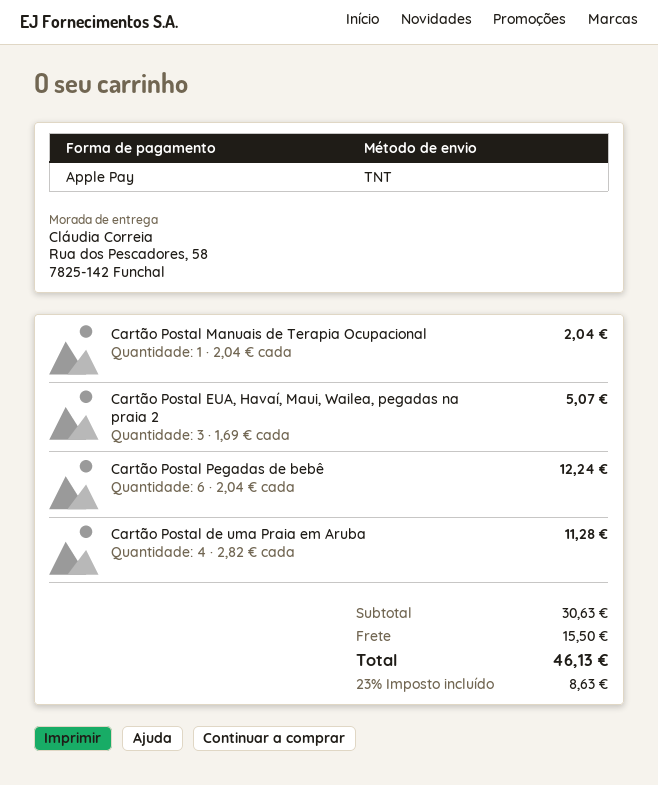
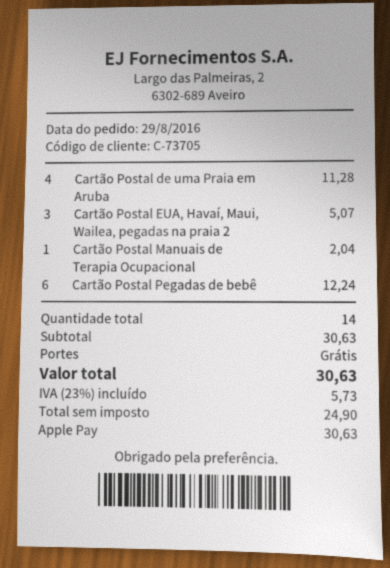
shipping: 15.50 -> 0.00
tax: 23% = 8.63 -> 23% = 5.73
total: 46.13 -> 30.63

